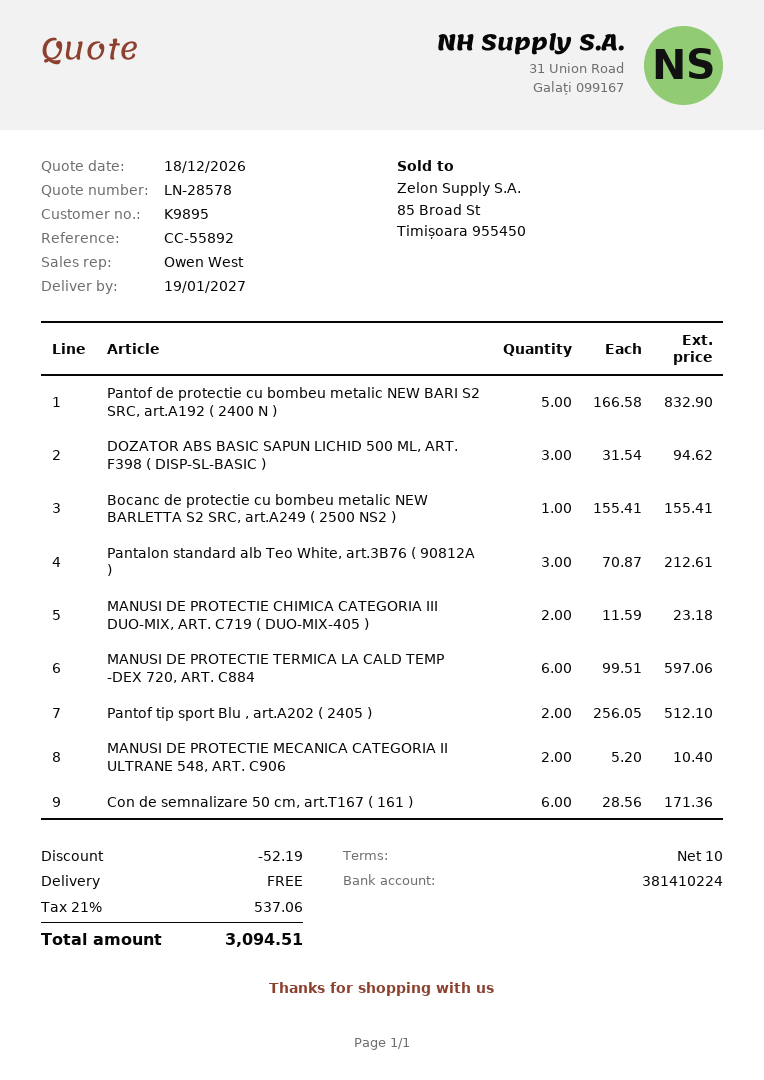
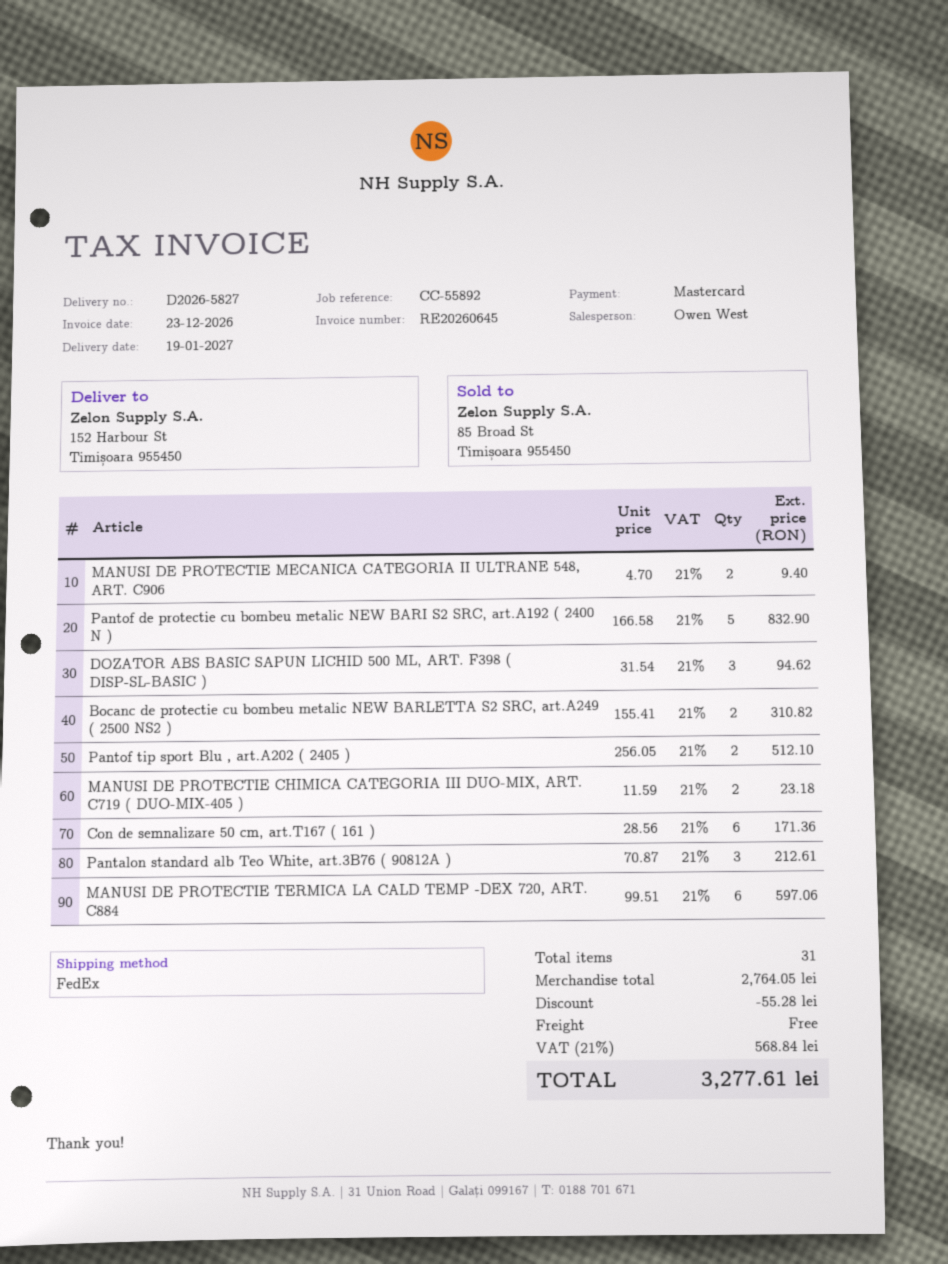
Bocanc de protectie cu bombeu metalic NEW BARLETTA S2 SRC, art.A249 ( 2500 NS2 ): 1 x 155.41 = 155.41 -> 2 x 155.41 = 310.82
MANUSI DE PROTECTIE MECANICA CATEGORIA II ULTRANE 548, ART. C906: 2 x 5.20 = 10.40 -> 2 x 4.70 = 9.40
discount: 52.19 -> 55.28
tax: 21% = 537.06 -> 21% = 568.84
total: 3094.51 -> 3277.61

